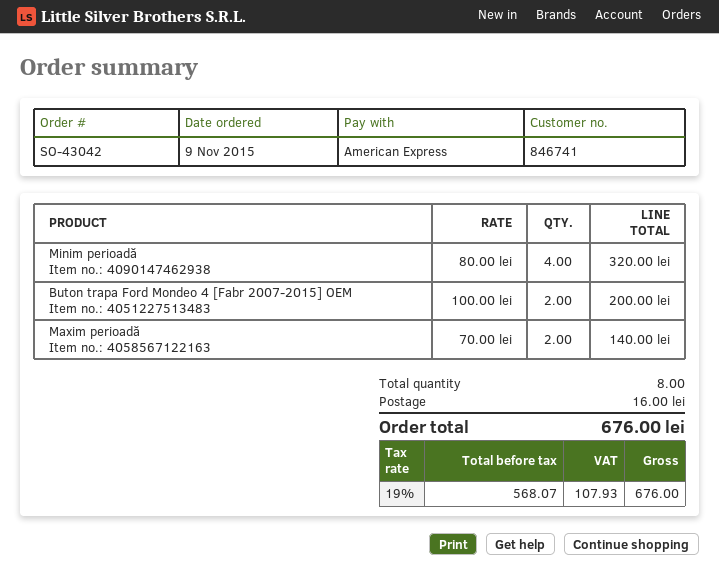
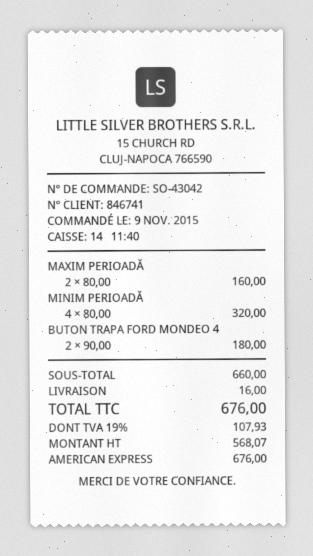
Buton trapa Ford Mondeo 4 [Fabr 2007-2015] OEM: 2 x 100.00 = 200.00 -> 2 x 90.00 = 180.00
Maxim perioadă: 2 x 70.00 = 140.00 -> 2 x 80.00 = 160.00

